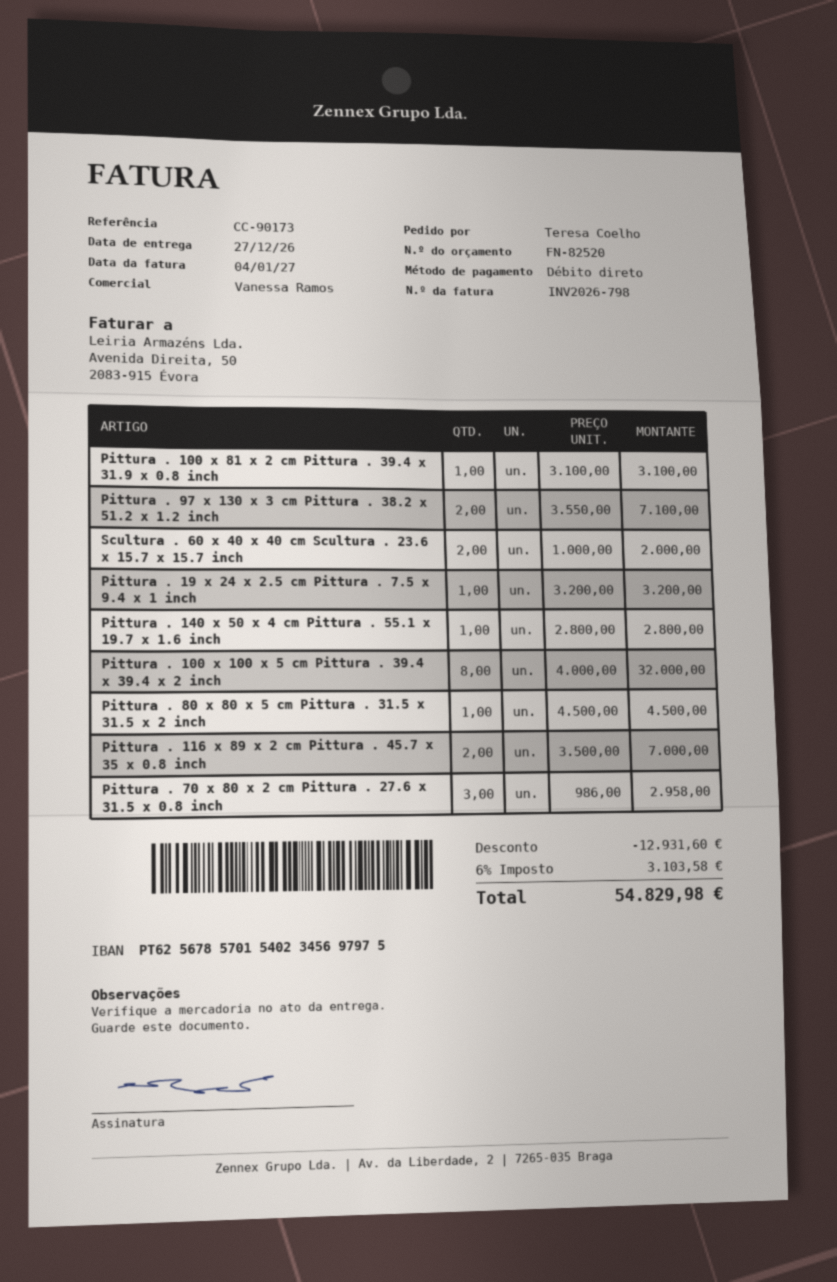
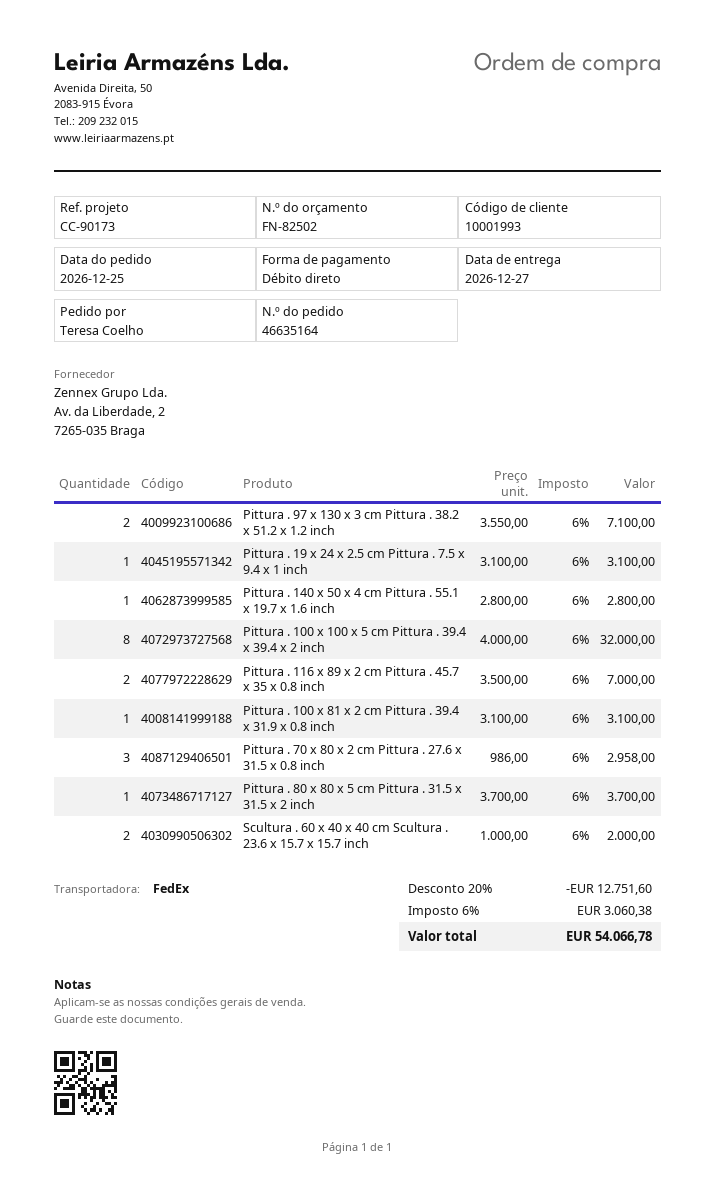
quote number: FN-82520 -> FN-82502
Pittura . 19 x 24 x 2.5 cm Pittura . 7.5 x 9.4 x 1 inch: 1 x 3200.00 = 3200.00 -> 1 x 3100.00 = 3100.00
Pittura . 80 x 80 x 5 cm Pittura . 31.5 x 31.5 x 2 inch: 1 x 4500.00 = 4500.00 -> 1 x 3700.00 = 3700.00
discount: 12931.60 -> 12751.60
tax: 6% = 3103.58 -> 6% = 3060.38
total: 54829.98 -> 54066.78

